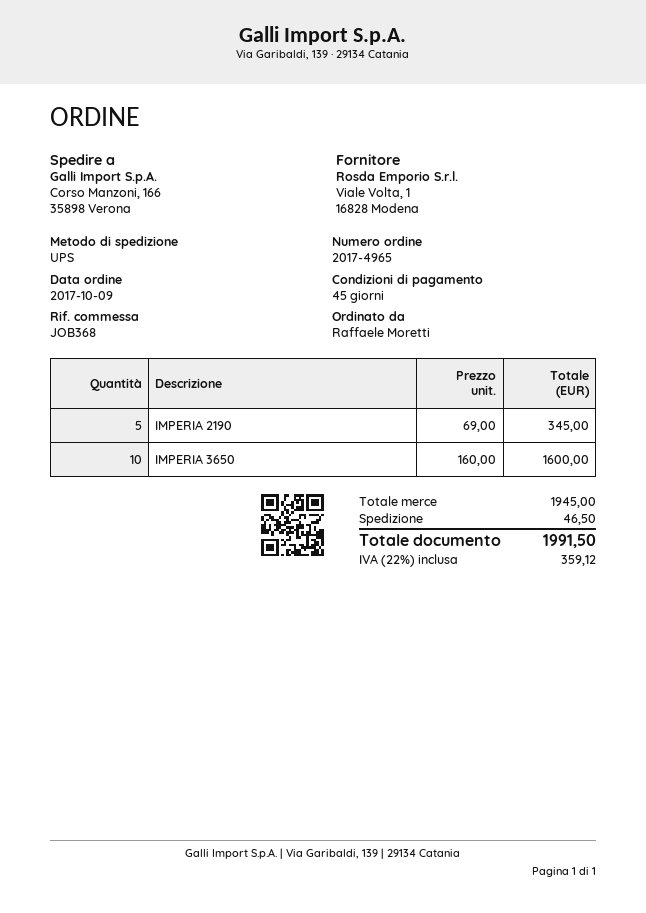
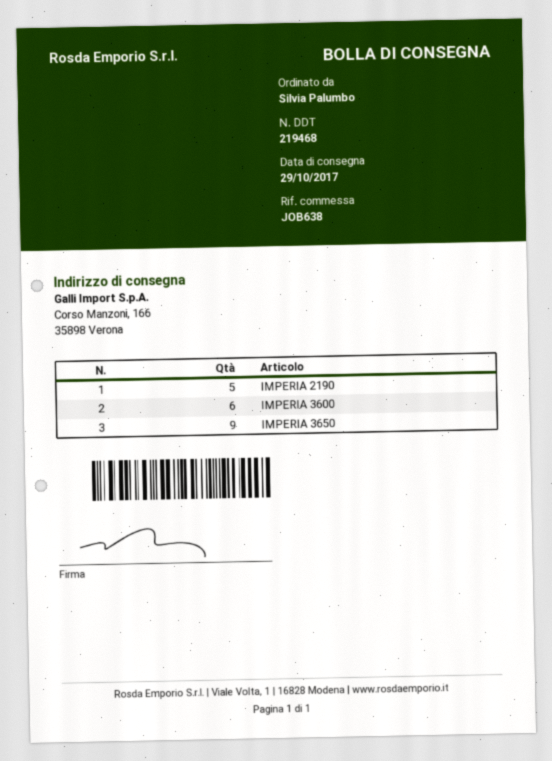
reference: JOB368 -> JOB638
ordered by: Raffaele Moretti -> Silvia Palumbo
IMPERIA 3650: 10 -> 9
IMPERIA 3600: none -> 6

